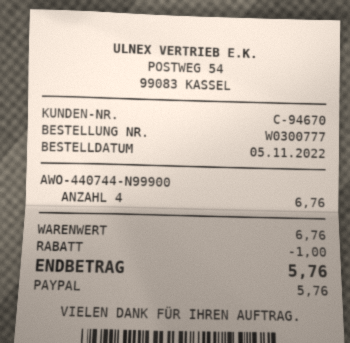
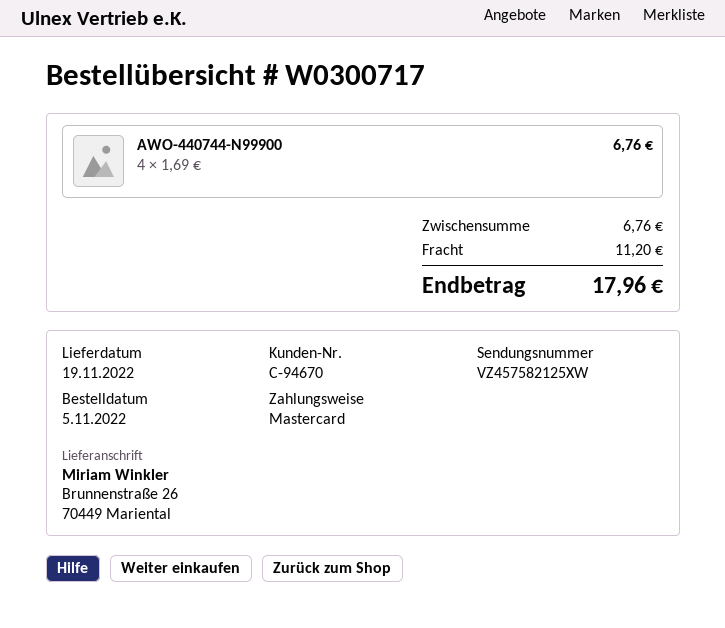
order number: W0300777 -> W0300717
payment method: PayPal -> Mastercard
discount: 1.00 -> none
shipping: none -> 11.20
total: 5.76 -> 17.96

